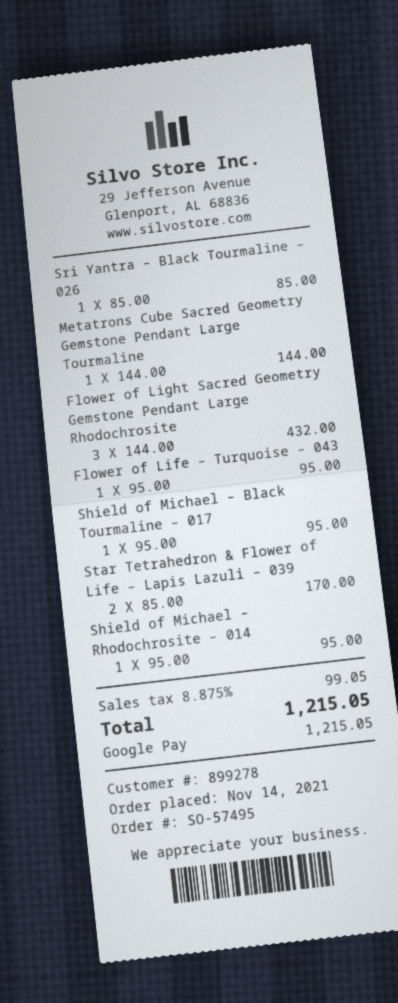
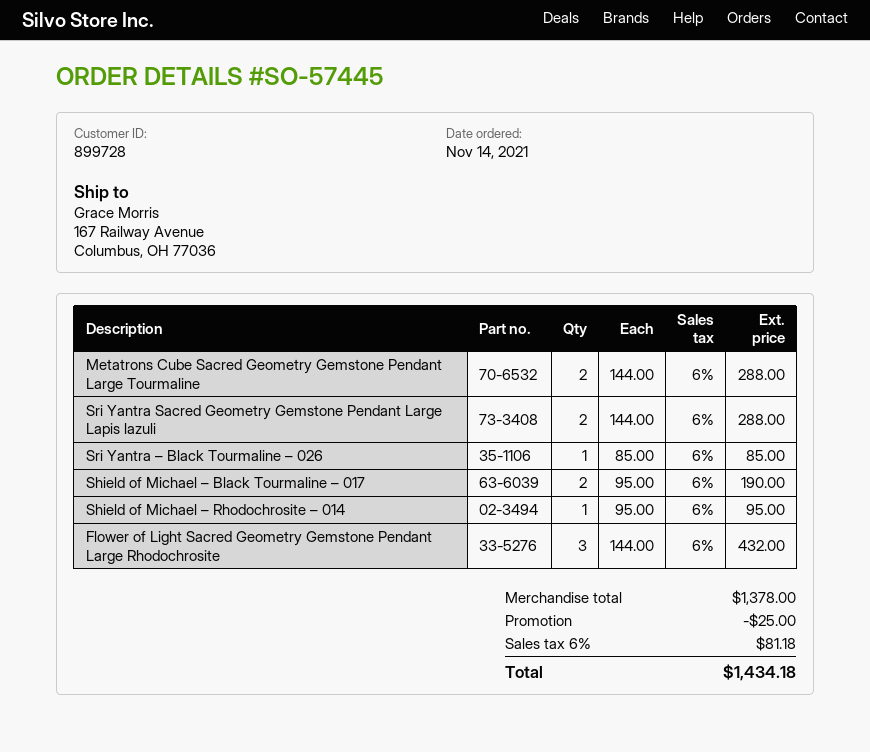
order number: SO-57495 -> SO-57445
customer number: 899278 -> 899728
Metatrons Cube Sacred Geometry Gemstone Pendant Large Tourmaline: 1 x 144.00 = 144.00 -> 2 x 144.00 = 288.00
Flower of Life – Turquoise – 043: 1 x 95.00 = 95.00 -> none
Shield of Michael – Black Tourmaline – 017: 1 x 95.00 = 95.00 -> 2 x 95.00 = 190.00
Star Tetrahedron & Flower of Life – Lapis Lazuli – 039: 2 x 85.00 = 170.00 -> none
Sri Yantra Sacred Geometry Gemstone Pendant Large Lapis lazuli: none -> 2 x 144.00 = 288.00
discount: none -> 25.00
tax: 8.875% = 99.05 -> 6% = 81.18
total: 1215.05 -> 1434.18

